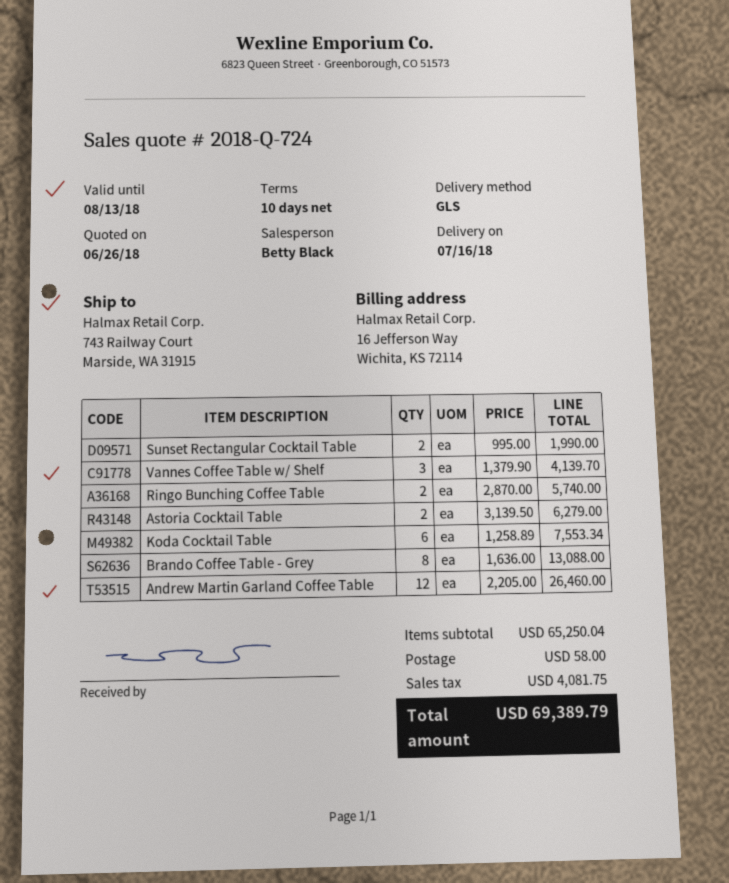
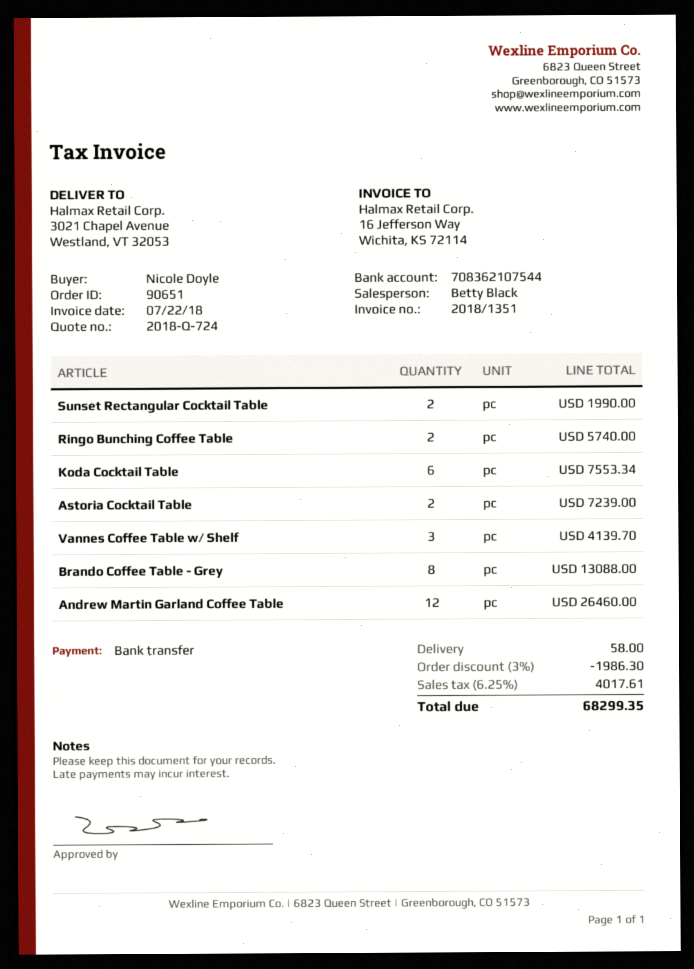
ship to: 743 Railway Court, Marside, WA 31915 -> 3021 Chapel Avenue, Westland, VT 32053
Astoria Cocktail Table: 2 for 6279.00 -> 2 for 7239.00
discount: none -> 3% = 1986.30
tax: 4081.75 -> 4017.61
total: 69389.79 -> 68299.35

